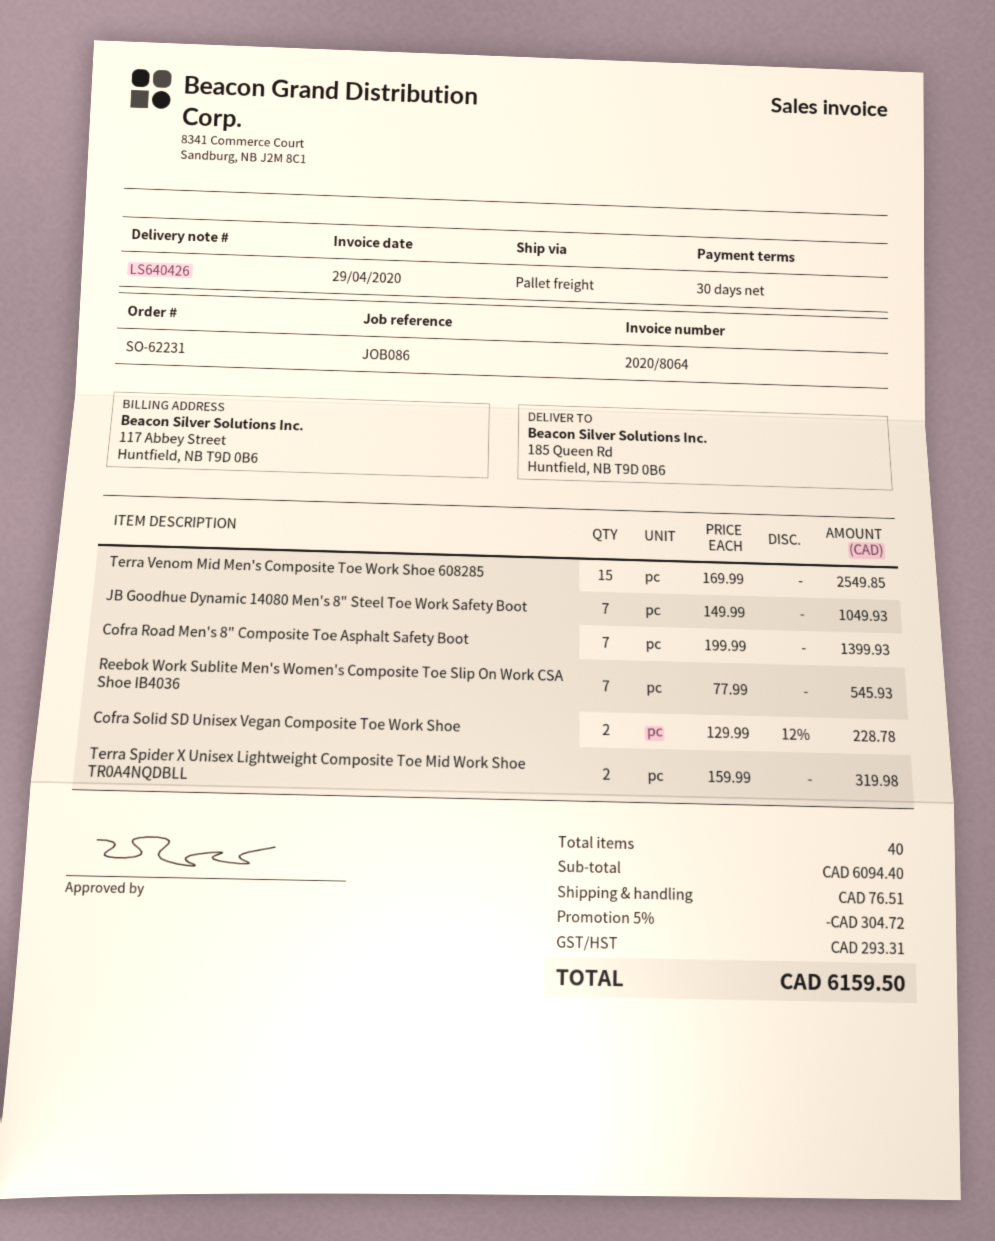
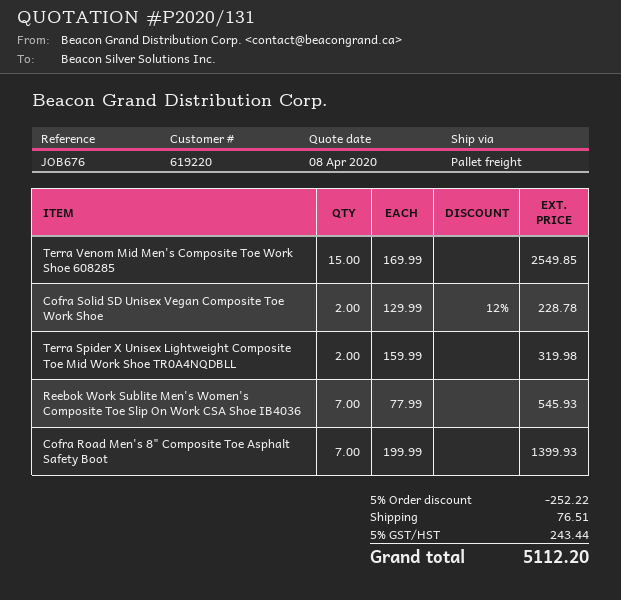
reference: JOB086 -> JOB676
JB Goodhue Dynamic 14080 Men's 8" Steel Toe Work Safety Boot: 7 x 149.99 = 1049.93 -> none
discount: 5% = 304.72 -> 5% = 252.22
tax: 293.31 -> 243.44
total: 6159.50 -> 5112.20

